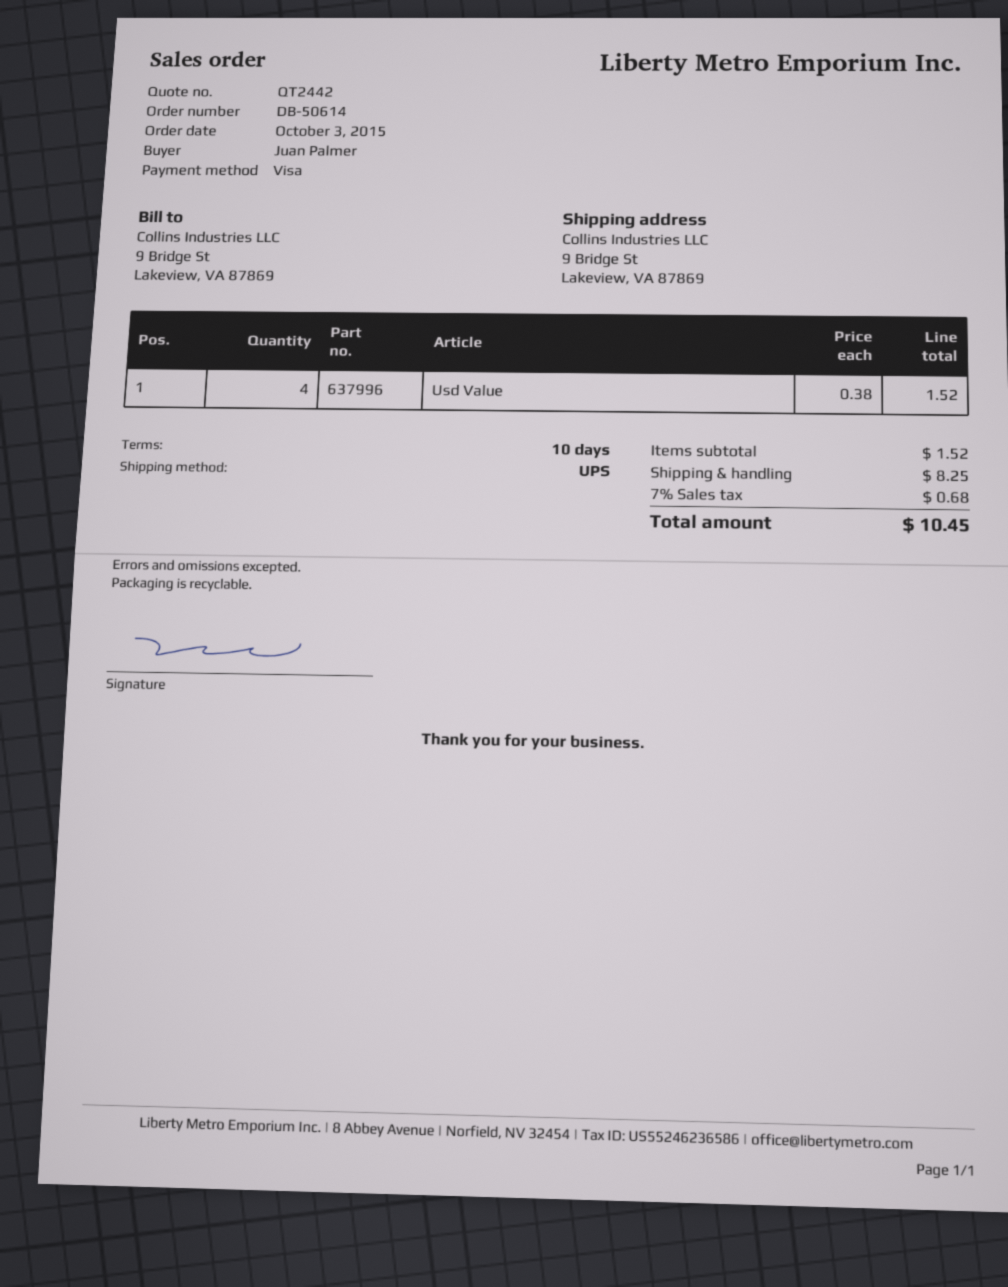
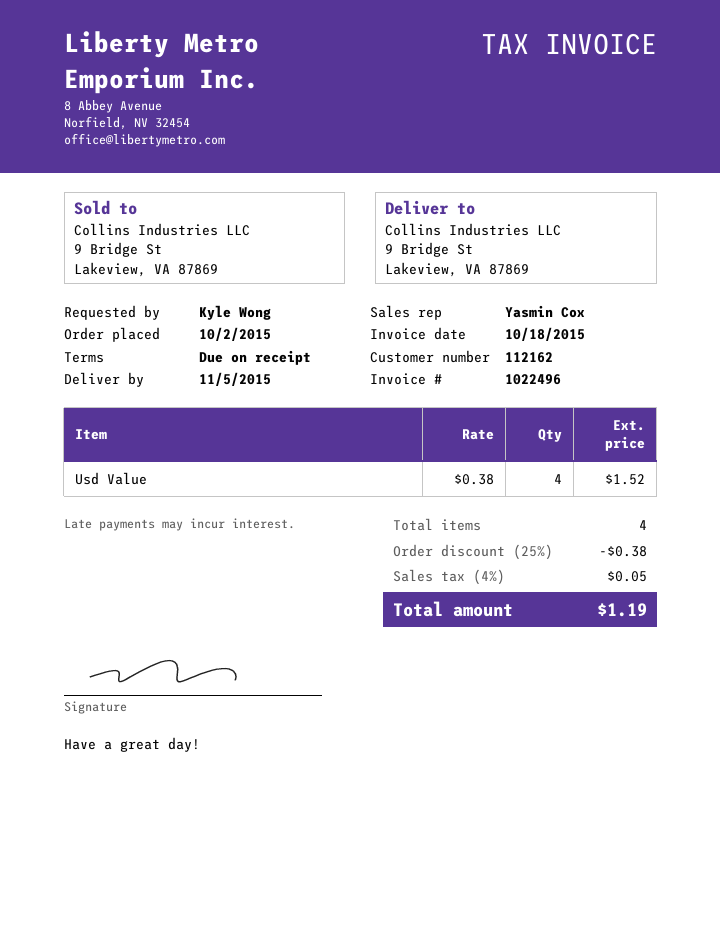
order date: 2015-10-03 -> 2015-10-02
payment terms: 10 days -> on receipt
ordered by: Juan Palmer -> Kyle Wong
discount: none -> 25% = 0.38
shipping: 8.25 -> none
tax: 7% = 0.68 -> 4% = 0.05
total: 10.45 -> 1.19

